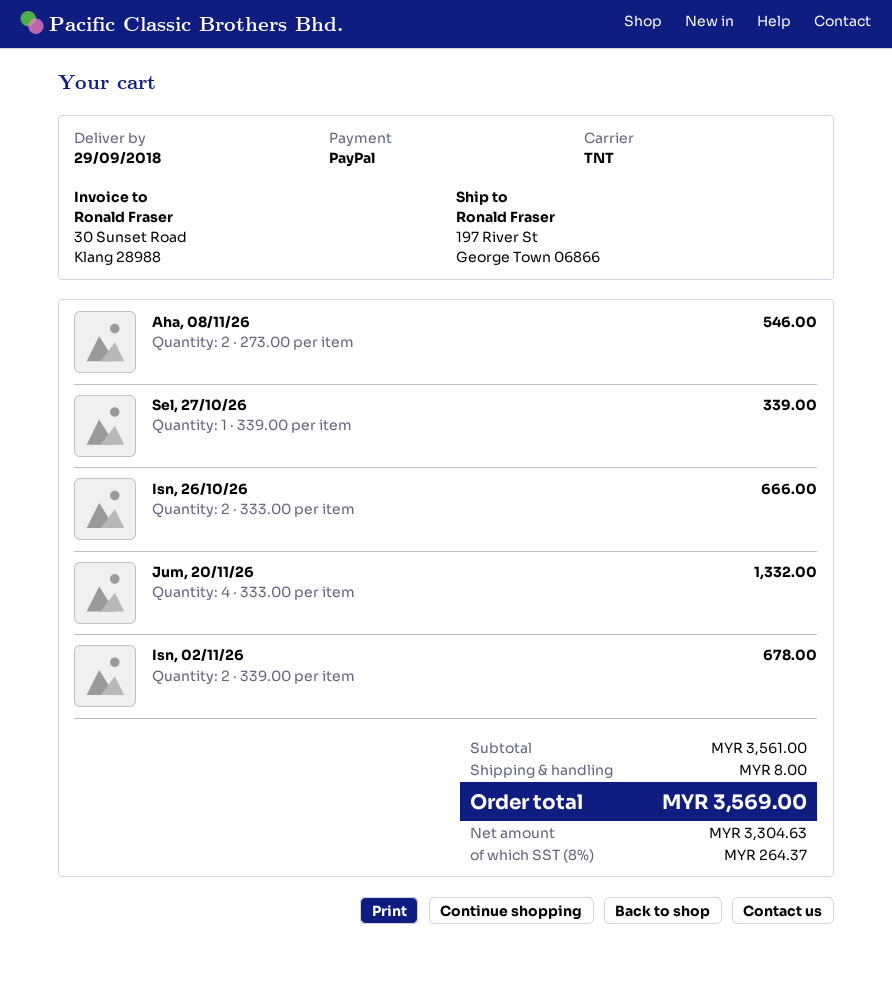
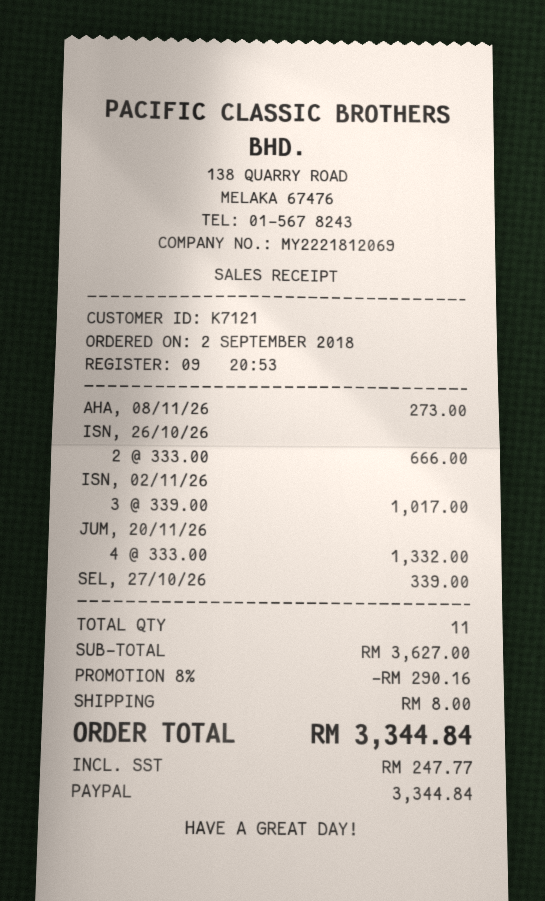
Aha, 08/11/26: 2 x 273.00 = 546.00 -> 1 x 273.00 = 273.00
Isn, 02/11/26: 2 x 339.00 = 678.00 -> 3 x 339.00 = 1017.00
subtotal: 3561.00 -> 3627.00
discount: none -> 8% = 290.16
tax: 264.37 -> 247.77
total: 3569.00 -> 3344.84

